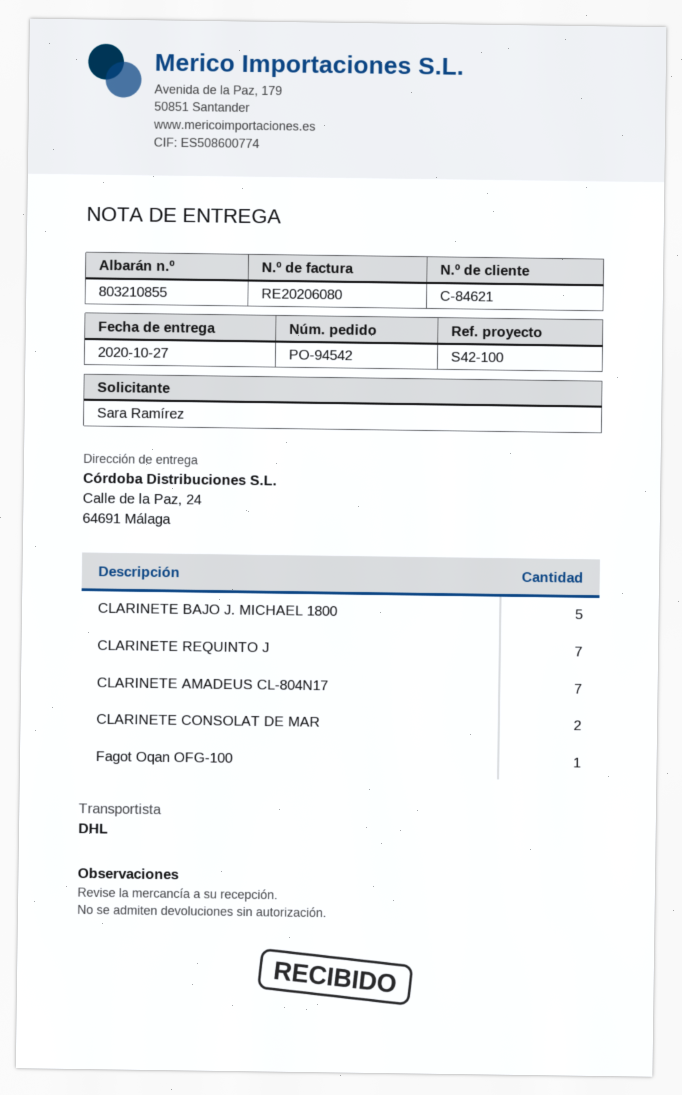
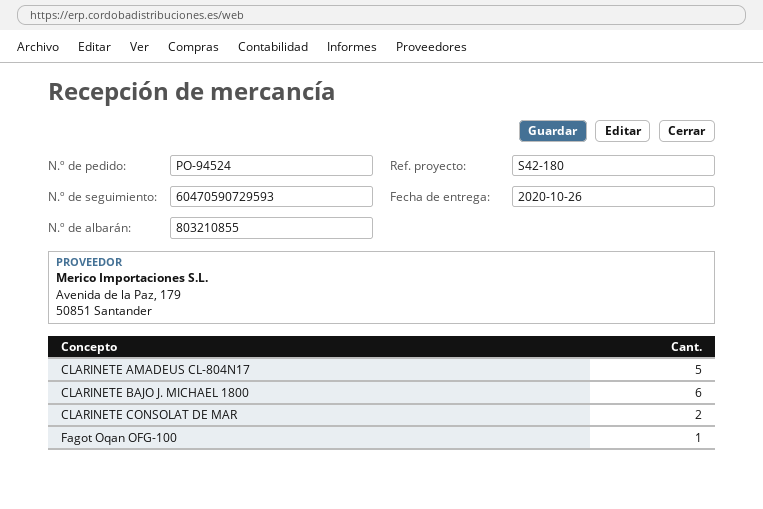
order number: PO-94542 -> PO-94524
delivery date: 2020-10-27 -> 2020-10-26
reference: S42-100 -> S42-180
CLARINETE BAJO J. MICHAEL 1800: 5 -> 6
CLARINETE REQUINTO J: 7 -> none
CLARINETE AMADEUS CL-804N17: 7 -> 5

